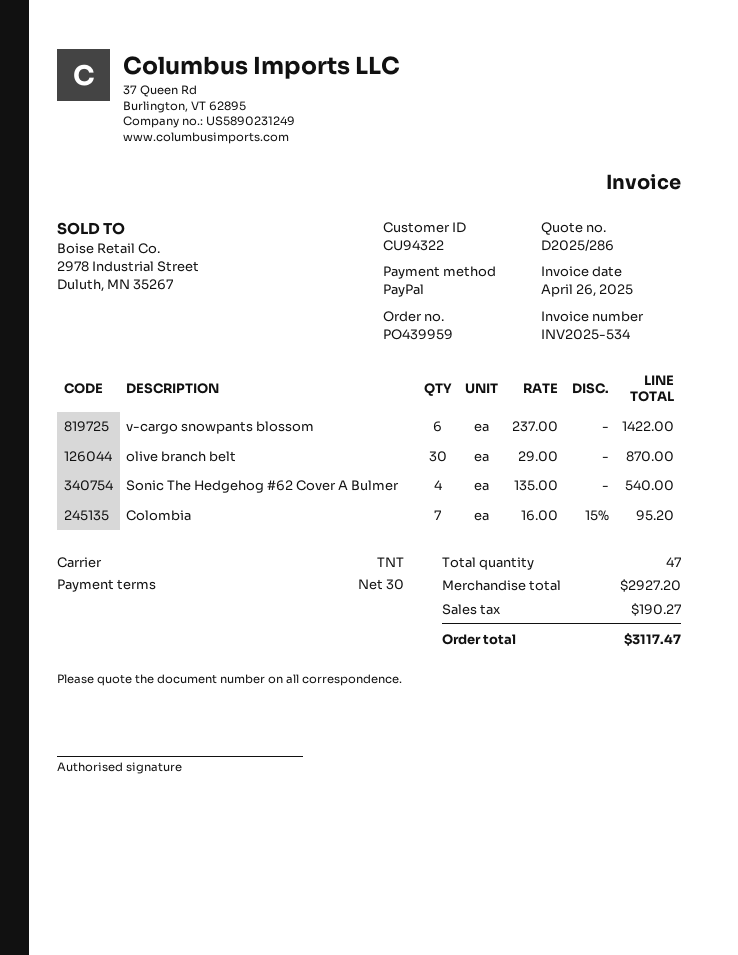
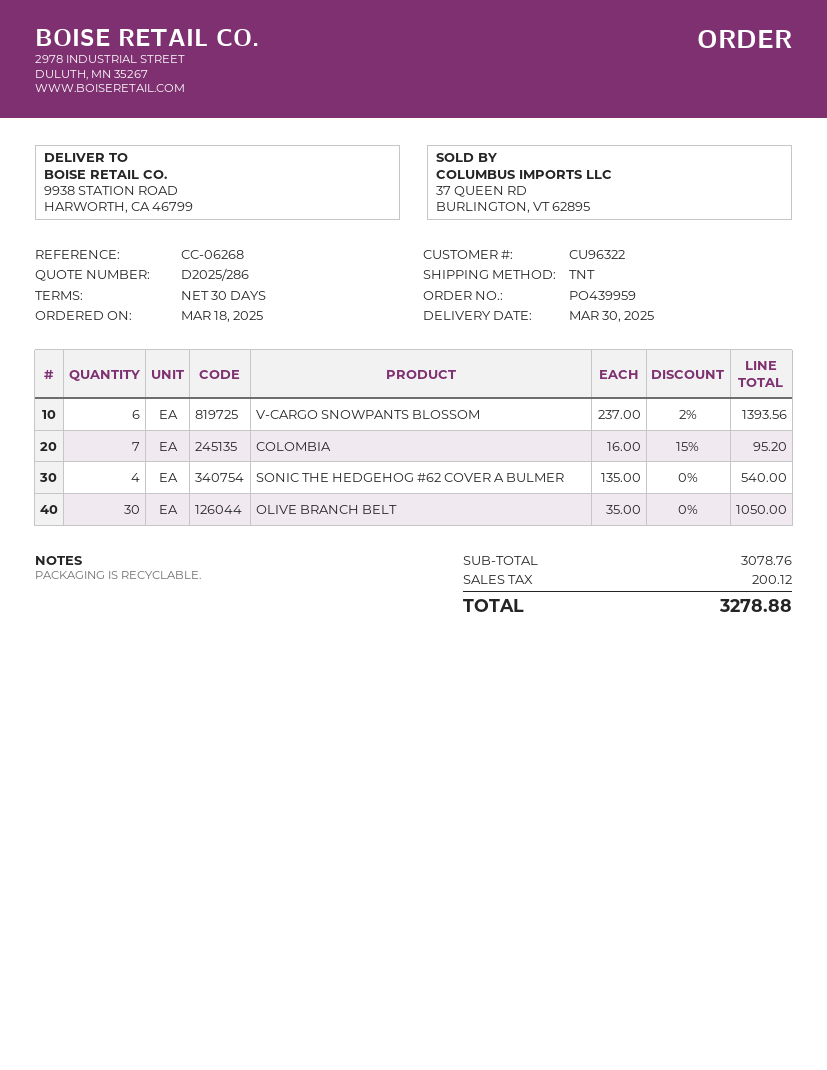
customer number: CU94322 -> CU96322
v-cargo snowpants blossom: 6 x 237.00 = 1422.00 -> 6 x 237.00 - 2% = 1393.56
olive branch belt: 30 x 29.00 = 870.00 -> 30 x 35.00 = 1050.00
subtotal: 2927.20 -> 3078.76
tax: 190.27 -> 200.12
total: 3117.47 -> 3278.88

